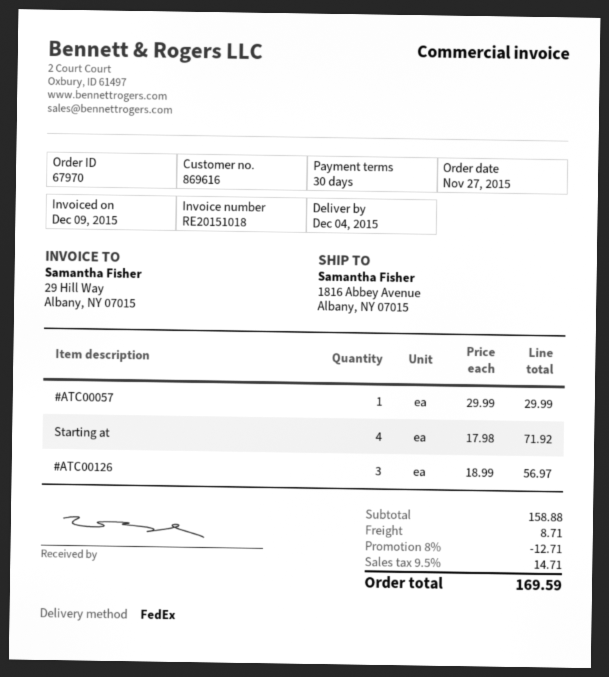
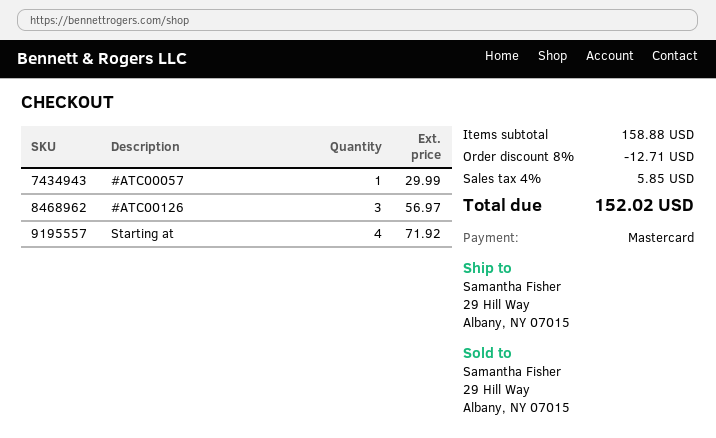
ship to: 1816 Abbey Avenue, Albany, NY 07015 -> 29 Hill Way, Albany, NY 07015
shipping: 8.71 -> none
tax: 9.5% = 14.71 -> 4% = 5.85
total: 169.59 -> 152.02

